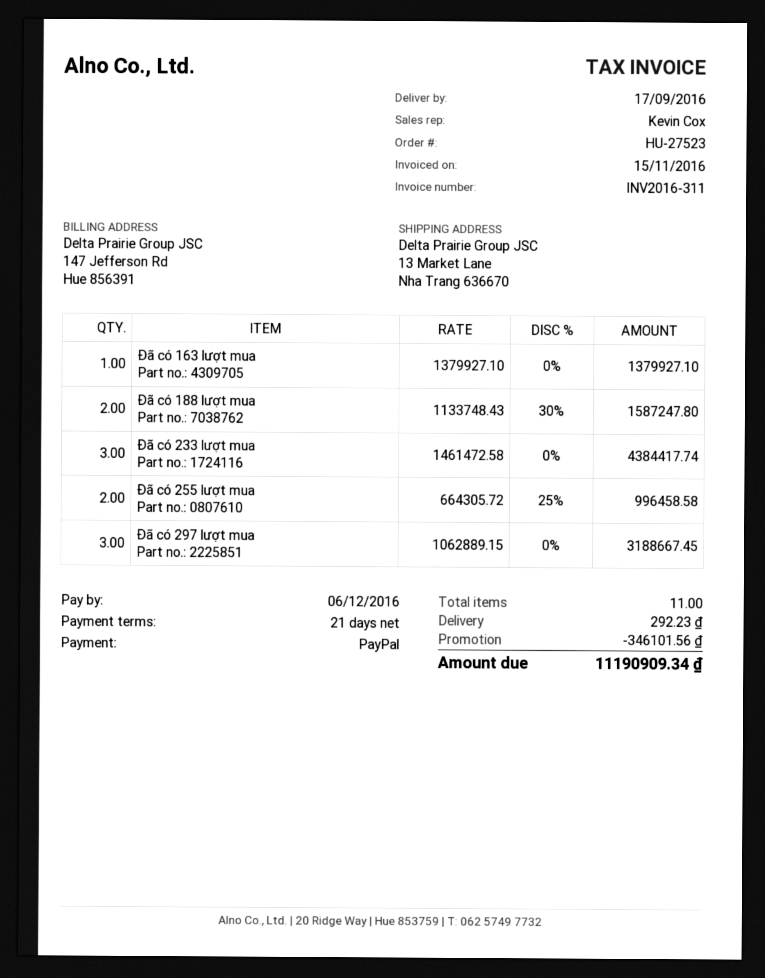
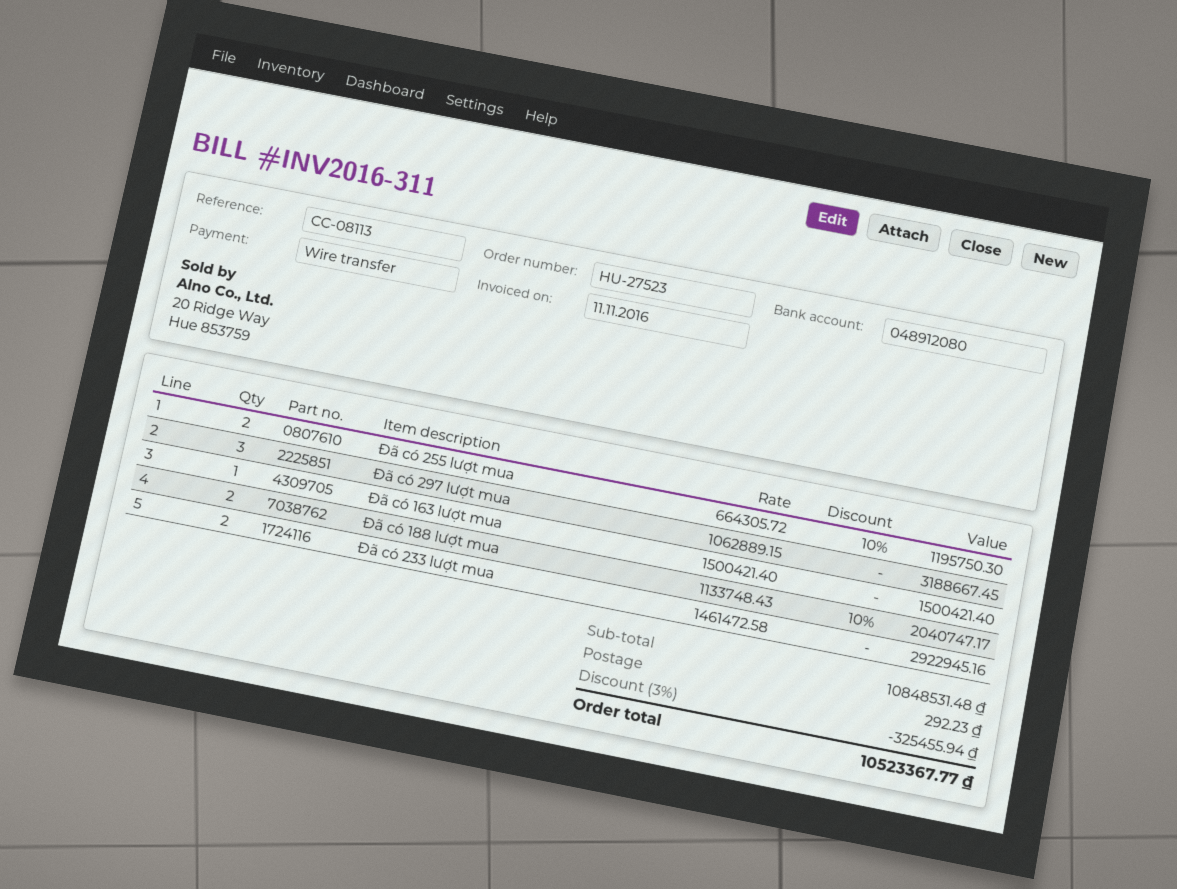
invoice date: 2016-11-15 -> 2016-11-11
payment method: PayPal -> bank transfer
Đã có 163 lượt mua: 1 x 1379927.10 = 1379927.10 -> 1 x 1500421.40 = 1500421.40
Đã có 188 lượt mua: 2 x 1133748.43 - 30% = 1587247.80 -> 2 x 1133748.43 - 10% = 2040747.17
Đã có 233 lượt mua: 3 x 1461472.58 = 4384417.74 -> 2 x 1461472.58 = 2922945.16
Đã có 255 lượt mua: 2 x 664305.72 - 25% = 996458.58 -> 2 x 664305.72 - 10% = 1195750.30
discount: 346101.56 -> 325455.94
total: 11190909.34 -> 10523367.77

